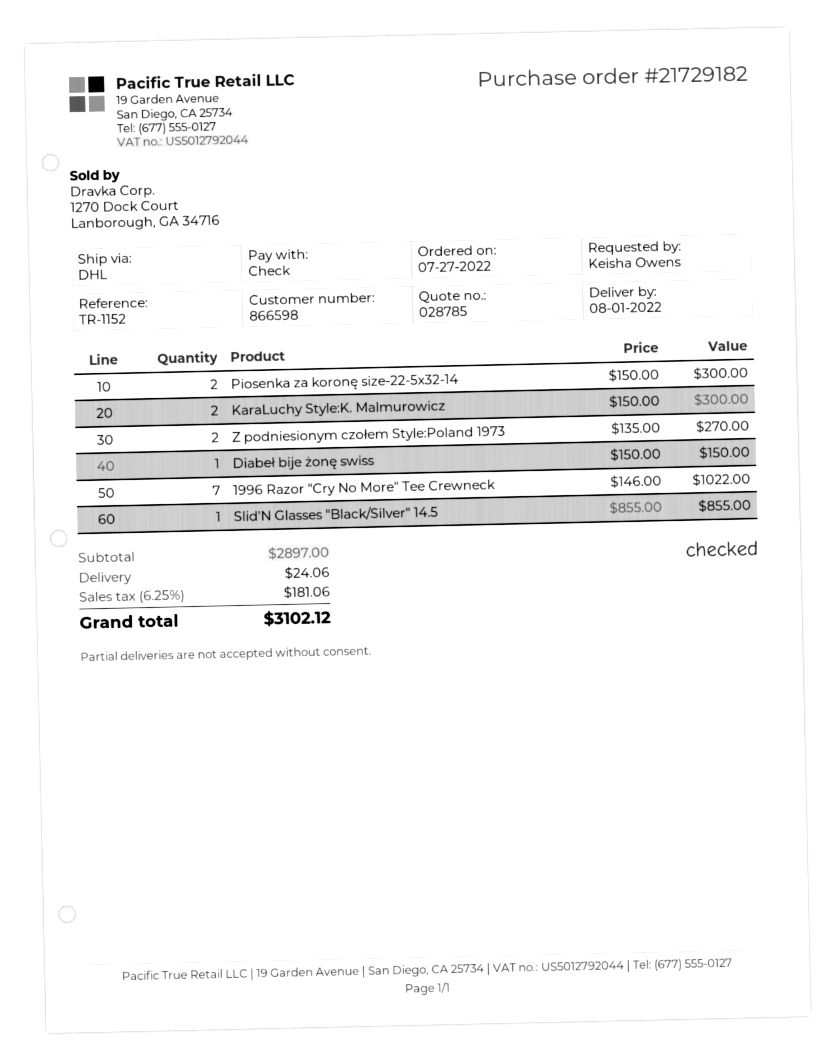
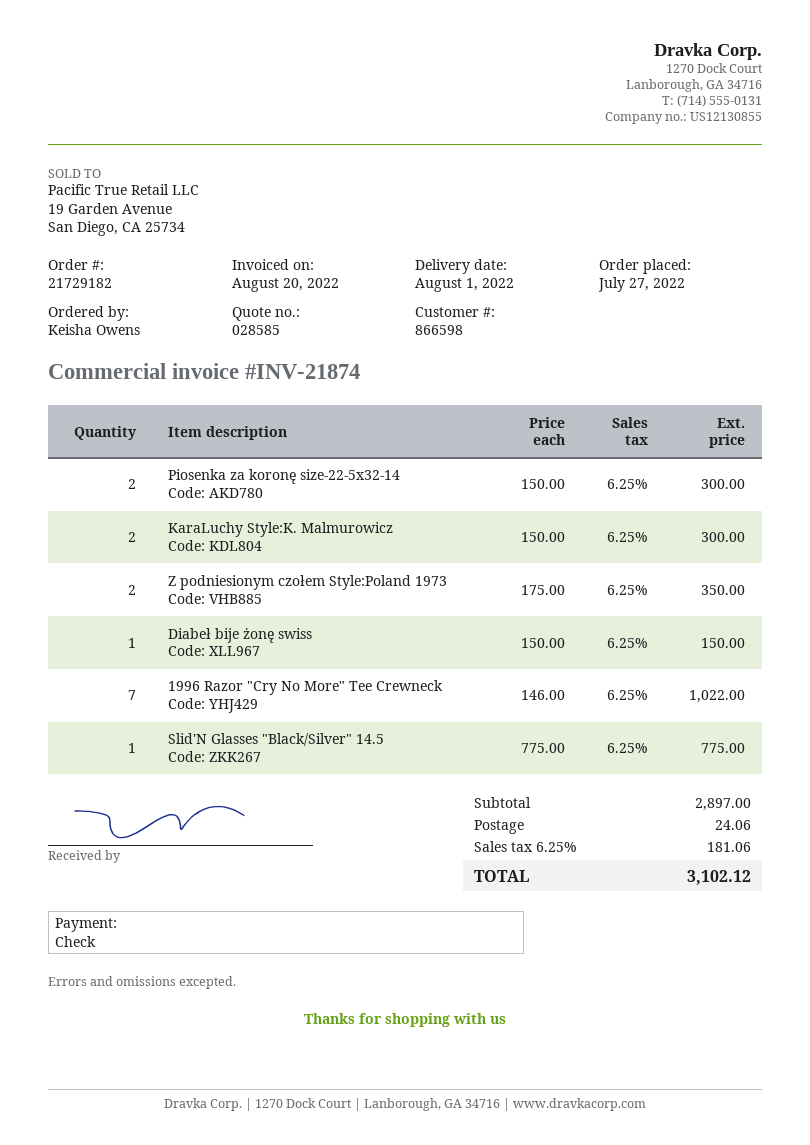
quote number: 028785 -> 028585
Z podniesionym czołem Style:Poland 1973: 2 x 135.00 = 270.00 -> 2 x 175.00 = 350.00
Slid'N Glasses "Black/Silver" 14.5: 1 x 855.00 = 855.00 -> 1 x 775.00 = 775.00

